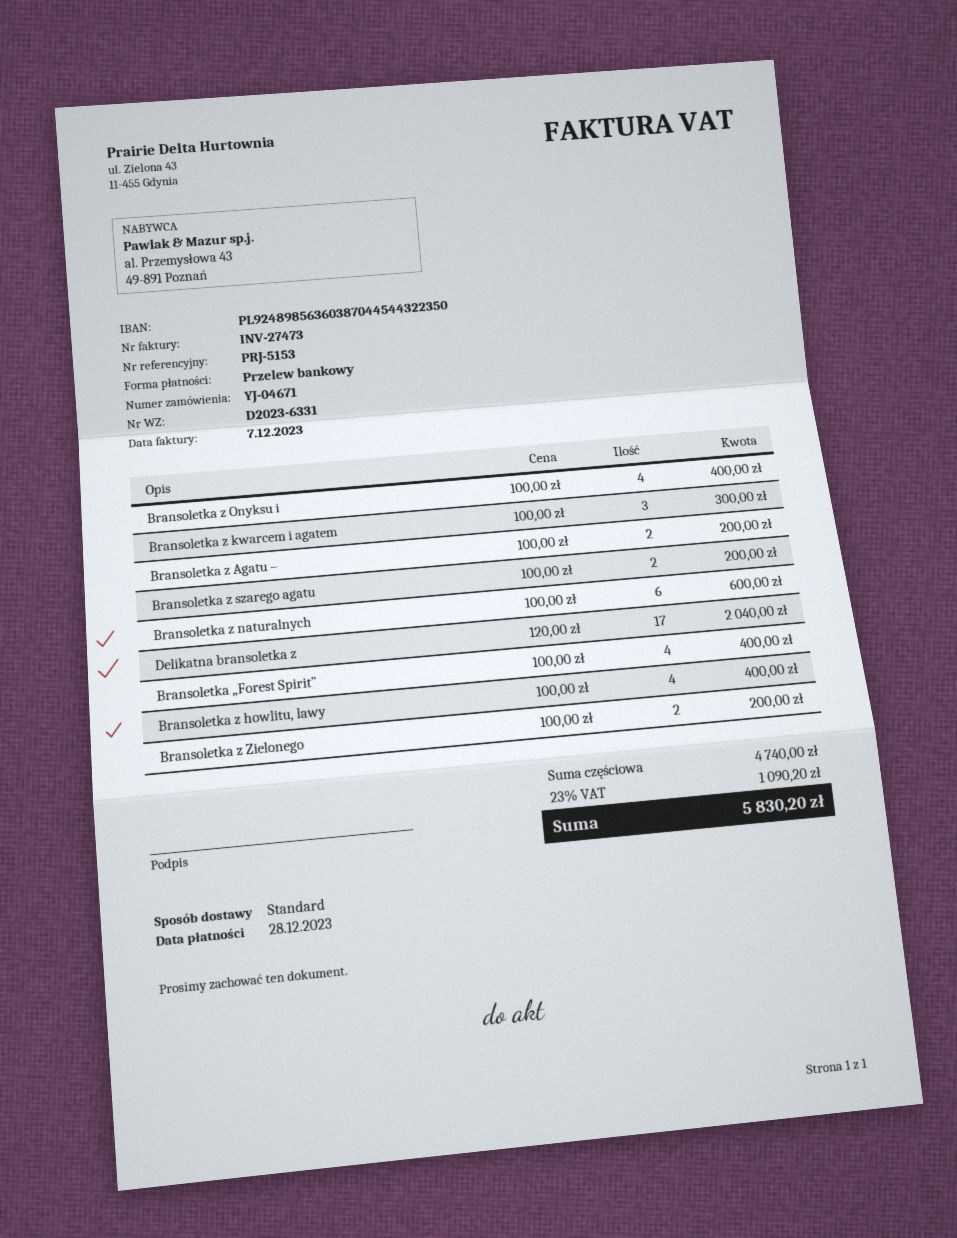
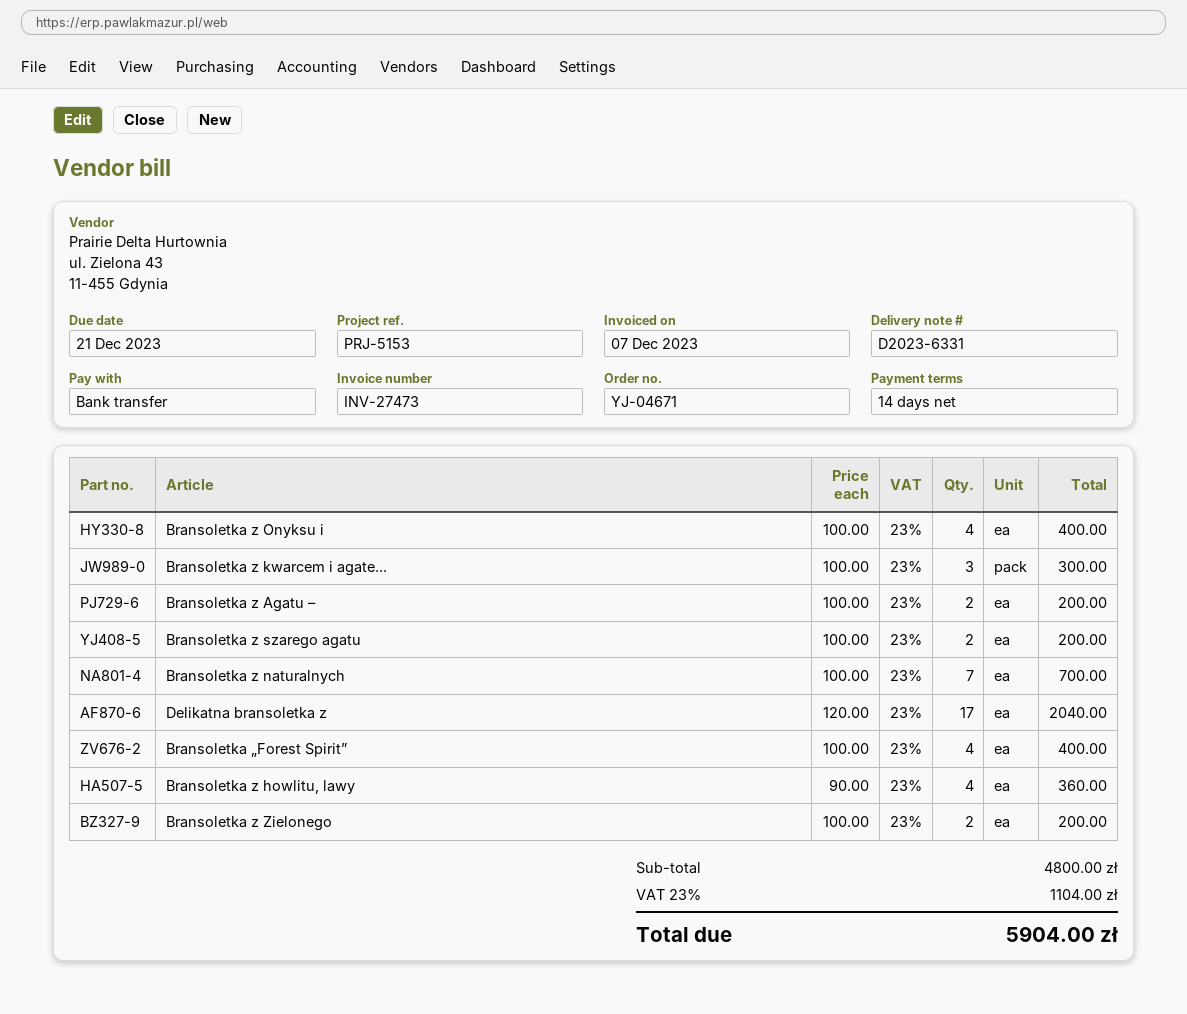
due date: 2023-12-28 -> 2023-12-21
Bransoletka z naturalnych: 6 x 100.00 = 600.00 -> 7 x 100.00 = 700.00
Bransoletka z howlitu, lawy: 4 x 100.00 = 400.00 -> 4 x 90.00 = 360.00
subtotal: 4740.00 -> 4800.00
tax: 23% = 1090.20 -> 23% = 1104.00
total: 5830.20 -> 5904.00

